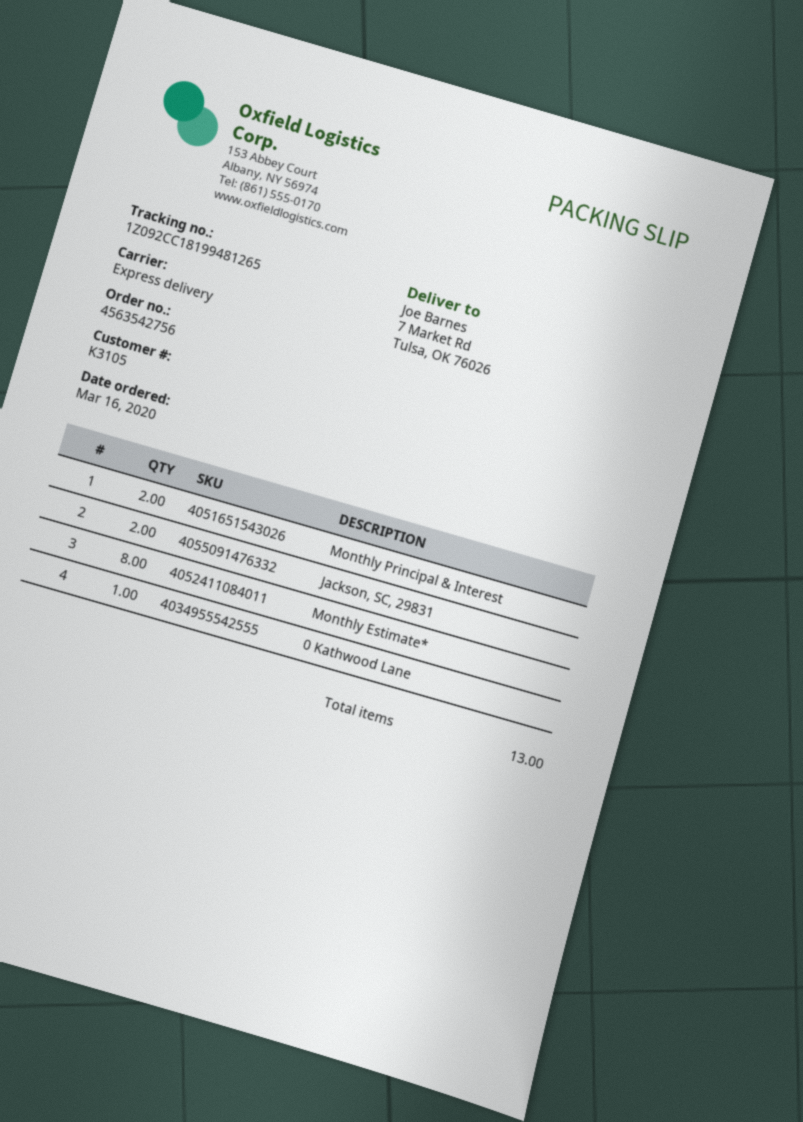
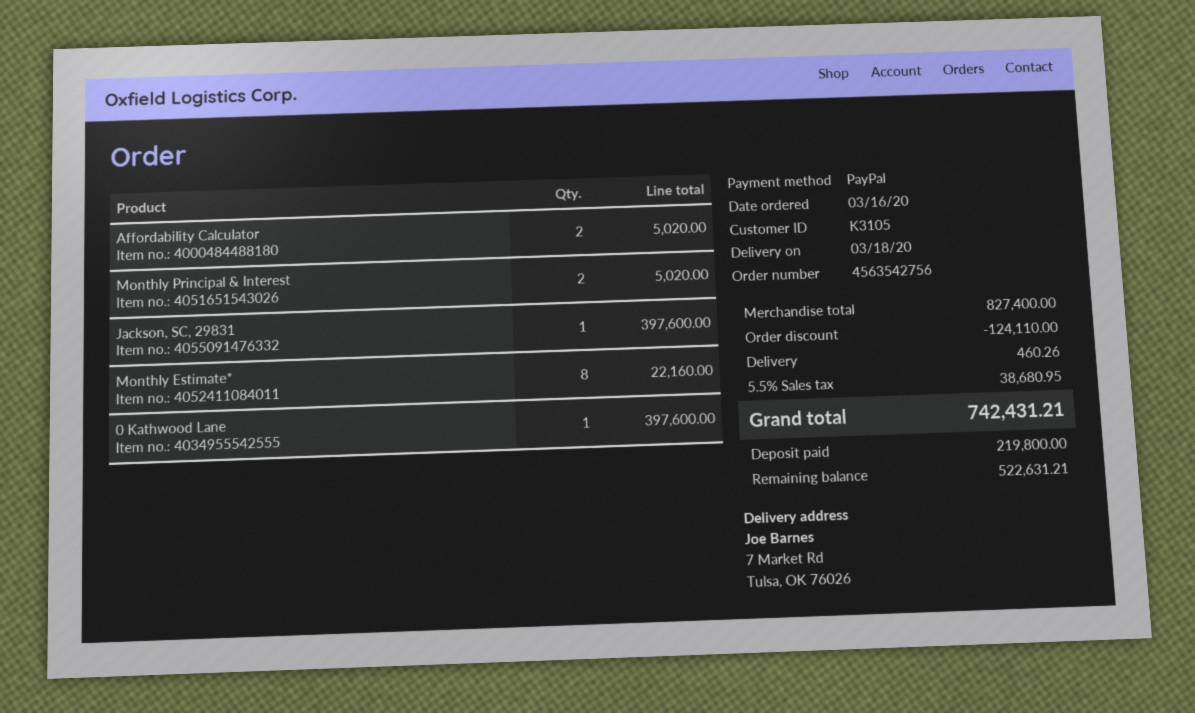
Jackson, SC, 29831: 2 -> 1
Affordability Calculator: none -> 2

